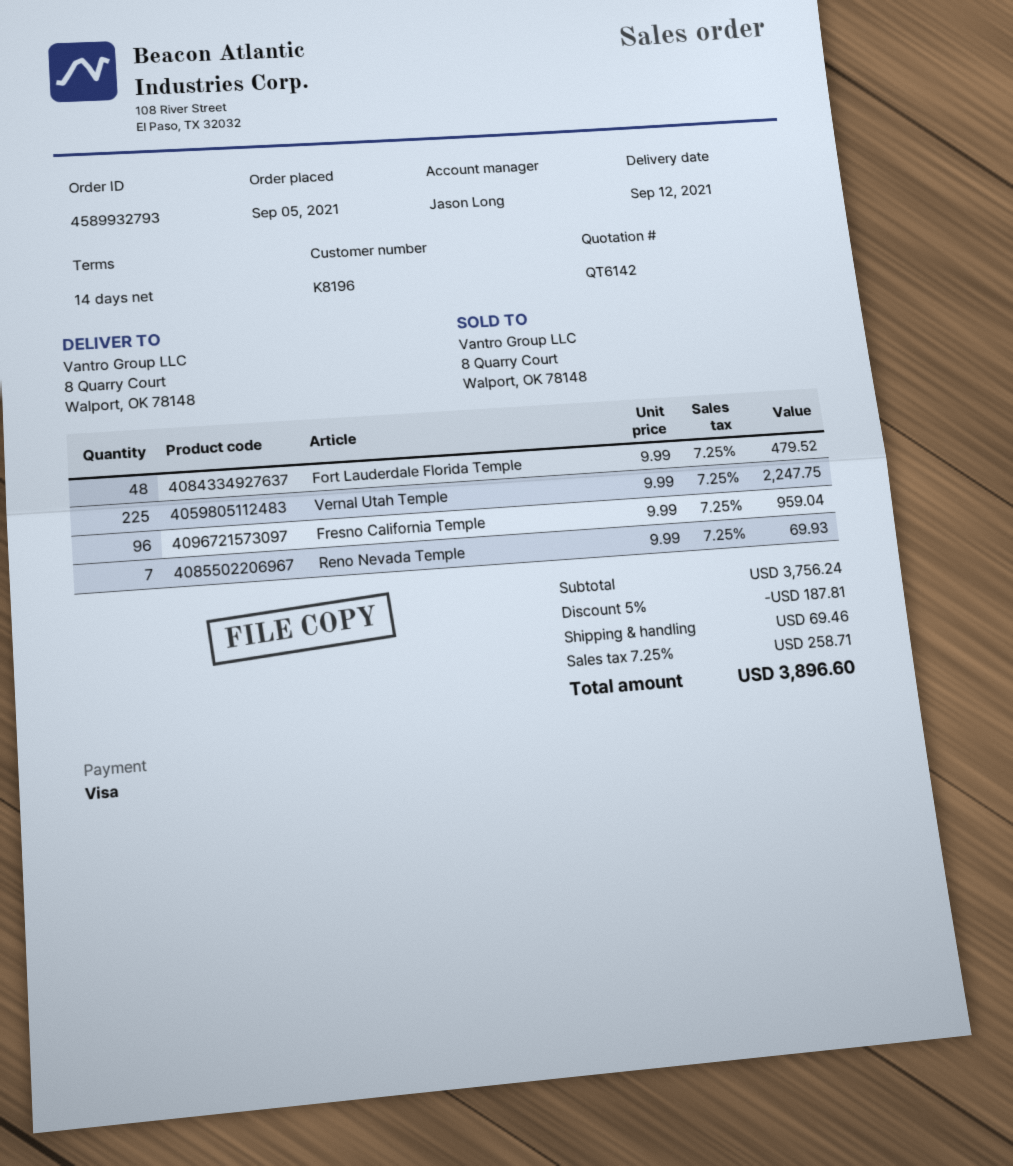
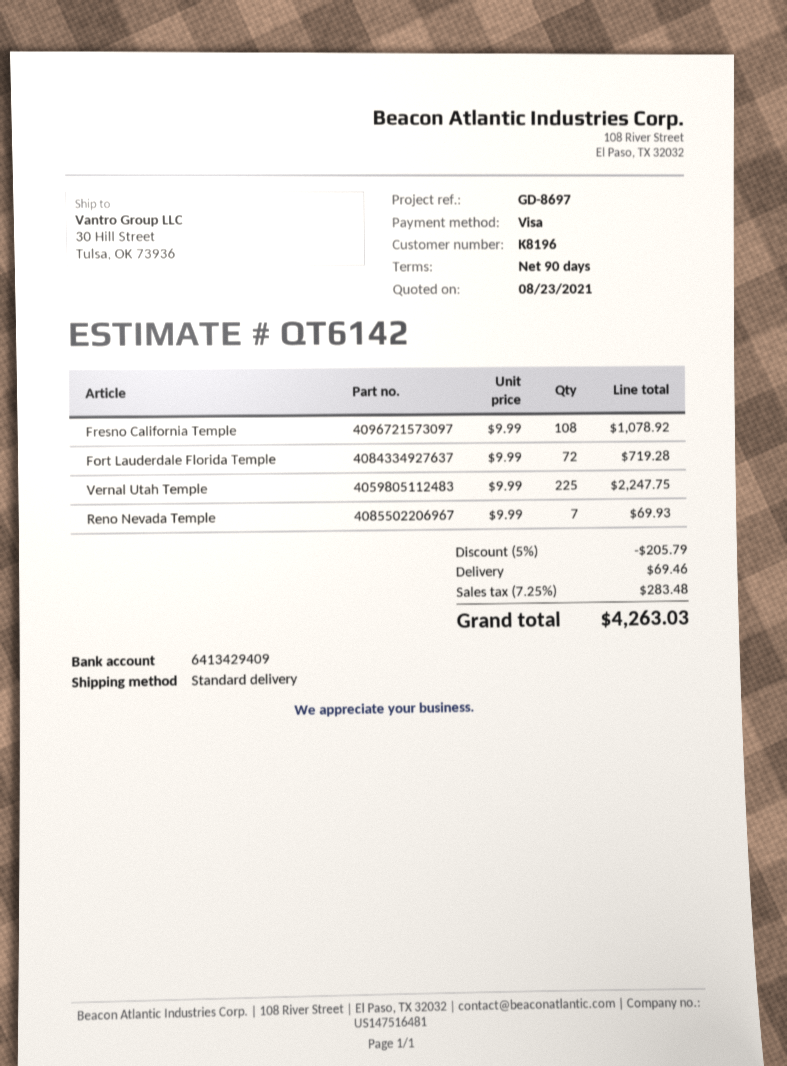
payment terms: 14 days -> 90 days
ship to: 8 Quarry Court, Walport, OK 78148 -> 30 Hill Street, Tulsa, OK 73936
Fort Lauderdale Florida Temple: 48 x 9.99 = 479.52 -> 72 x 9.99 = 719.28
Fresno California Temple: 96 x 9.99 = 959.04 -> 108 x 9.99 = 1078.92
discount: 5% = 187.81 -> 5% = 205.79
tax: 7.25% = 258.71 -> 7.25% = 283.48
total: 3896.60 -> 4263.03

